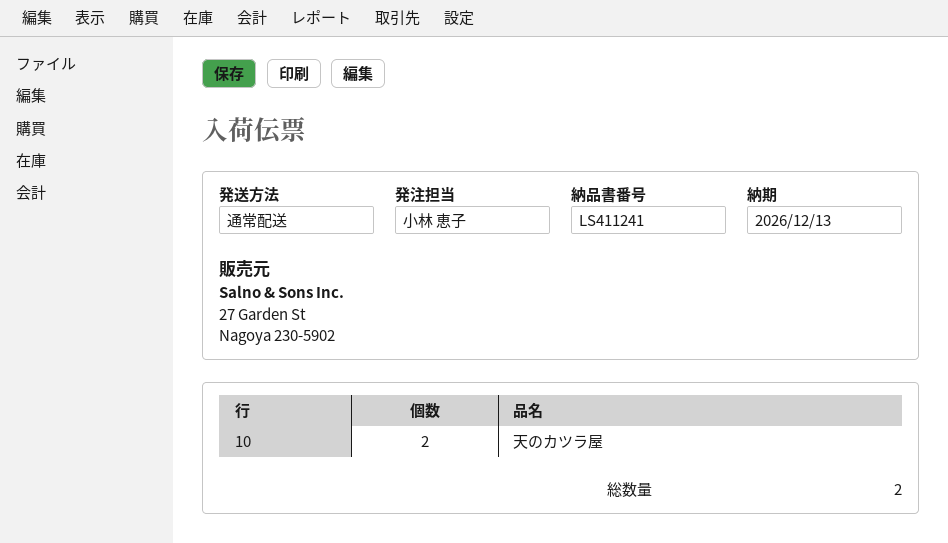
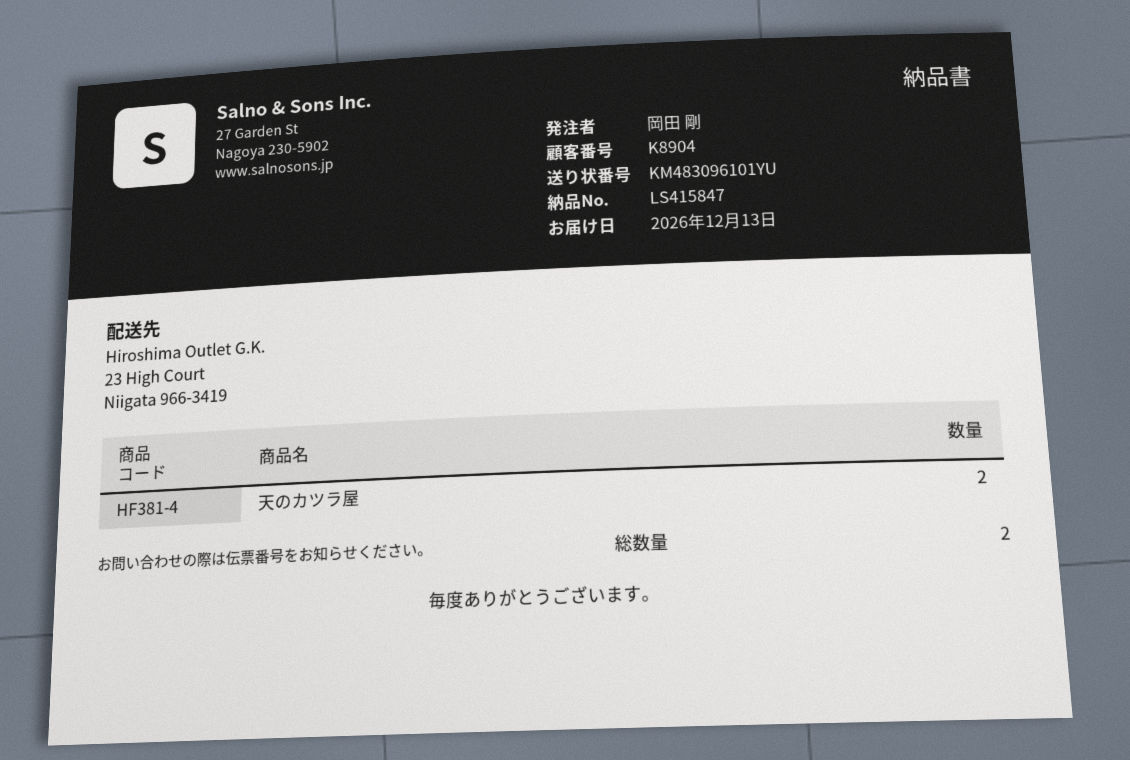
delivery note number: LS411241 -> LS415847
ordered by: 小林 恵子 -> 岡田 剛

